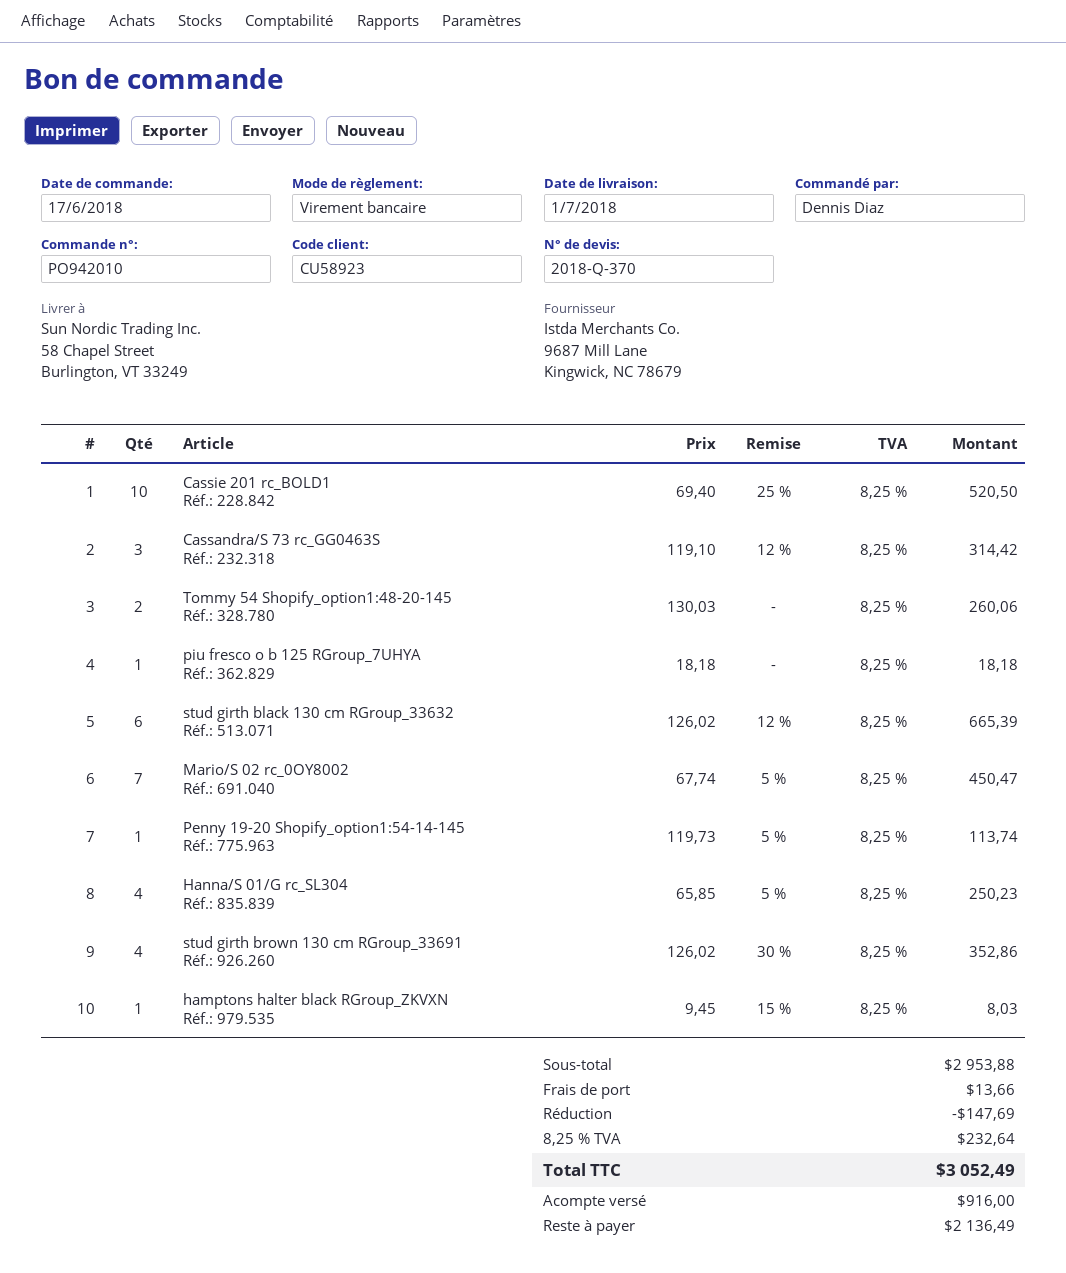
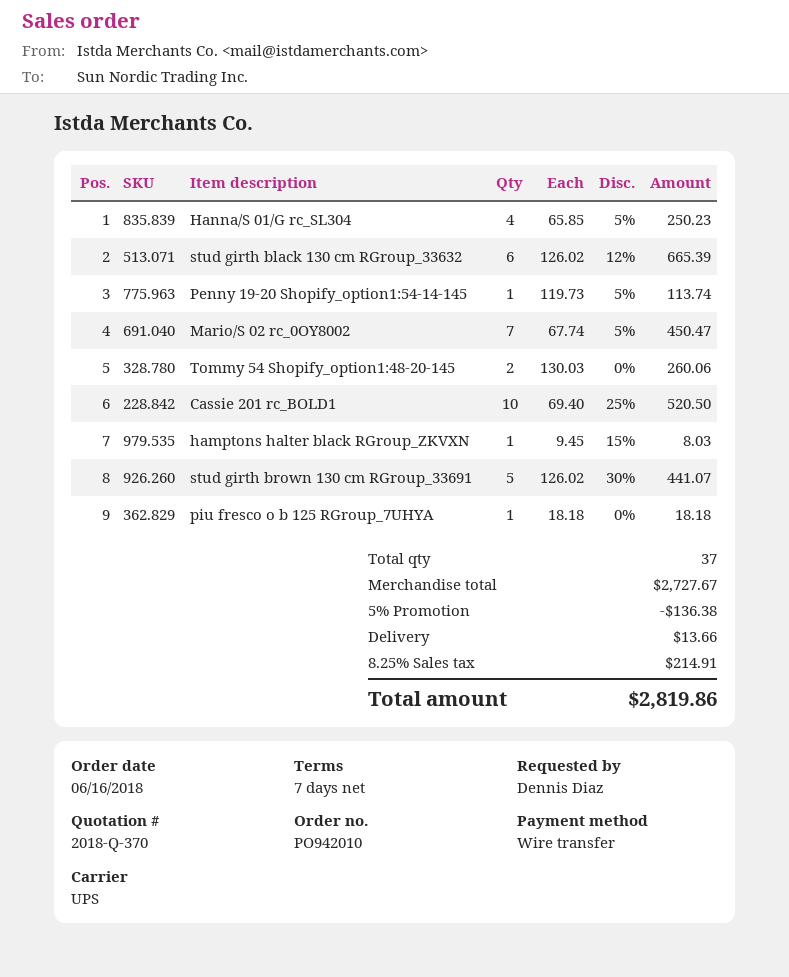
order date: 2018-06-17 -> 2018-06-16
Cassandra/S 73 rc_GG0463S: 3 x 119.10 - 12% = 314.42 -> none
stud girth brown 130 cm RGroup_33691: 4 x 126.02 - 30% = 352.86 -> 5 x 126.02 - 30% = 441.07
subtotal: 2953.88 -> 2727.67
discount: 147.69 -> 136.38
tax: 8.25% = 232.64 -> 8.25% = 214.91
total: 3052.49 -> 2819.86

